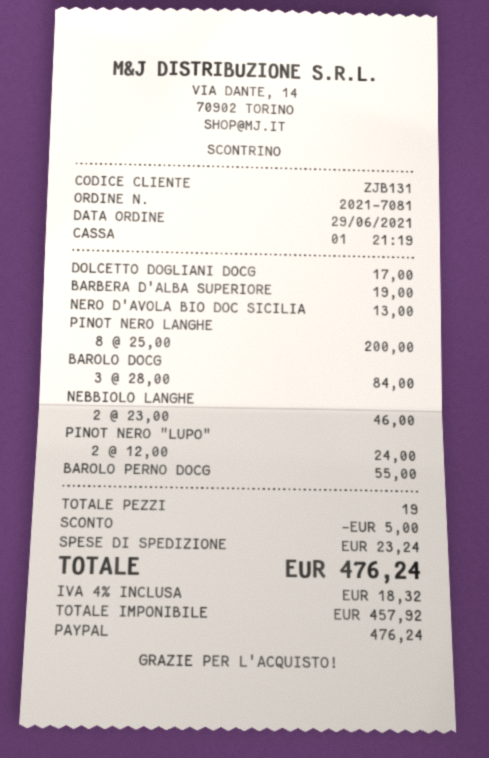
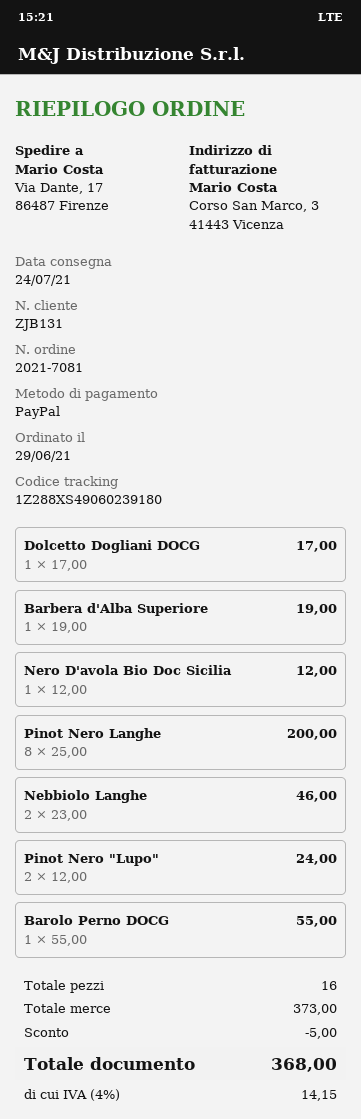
NERO D'AVOLA BIO DOC SICILIA: 1 x 13.00 = 13.00 -> 1 x 12.00 = 12.00
BAROLO DOCG: 3 x 28.00 = 84.00 -> none
total quantity: 19 -> 16
shipping: 23.24 -> none
tax: 4% = 18.32 -> 4% = 14.15
total: 476.24 -> 368.00

